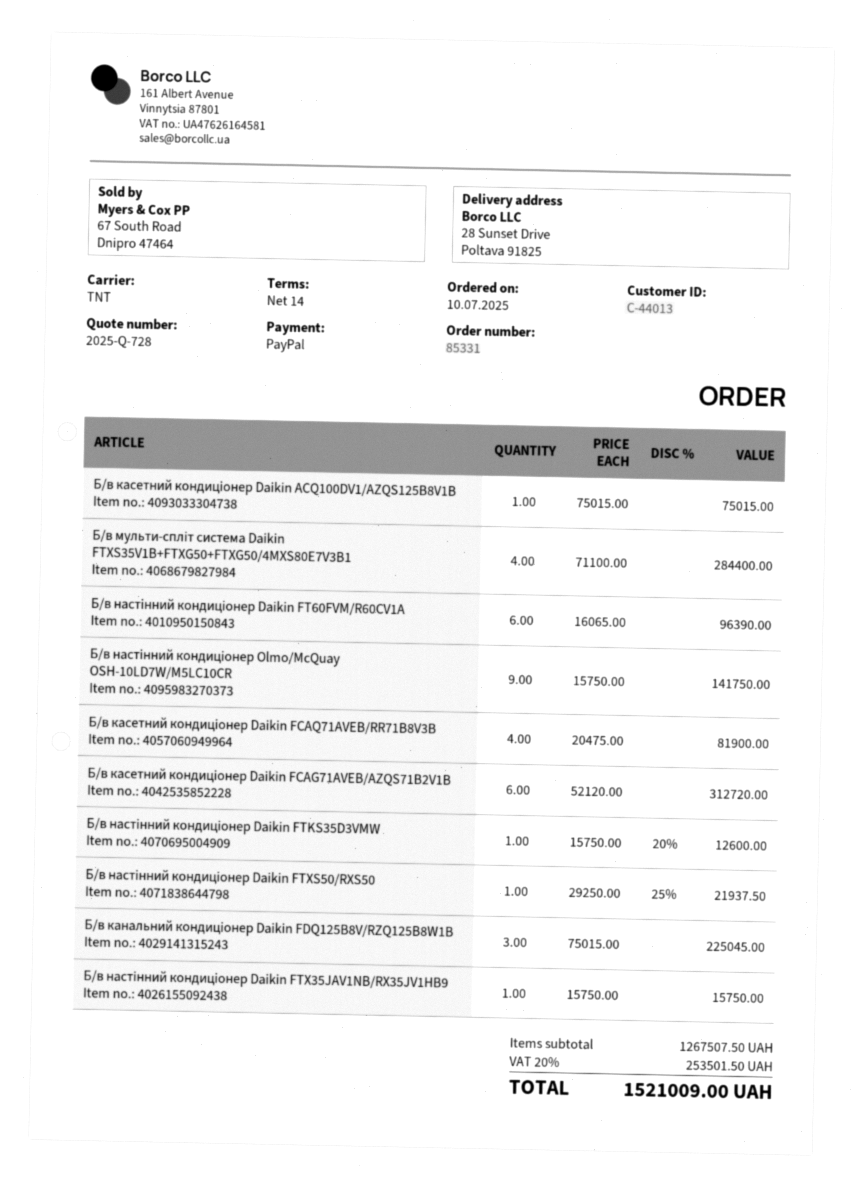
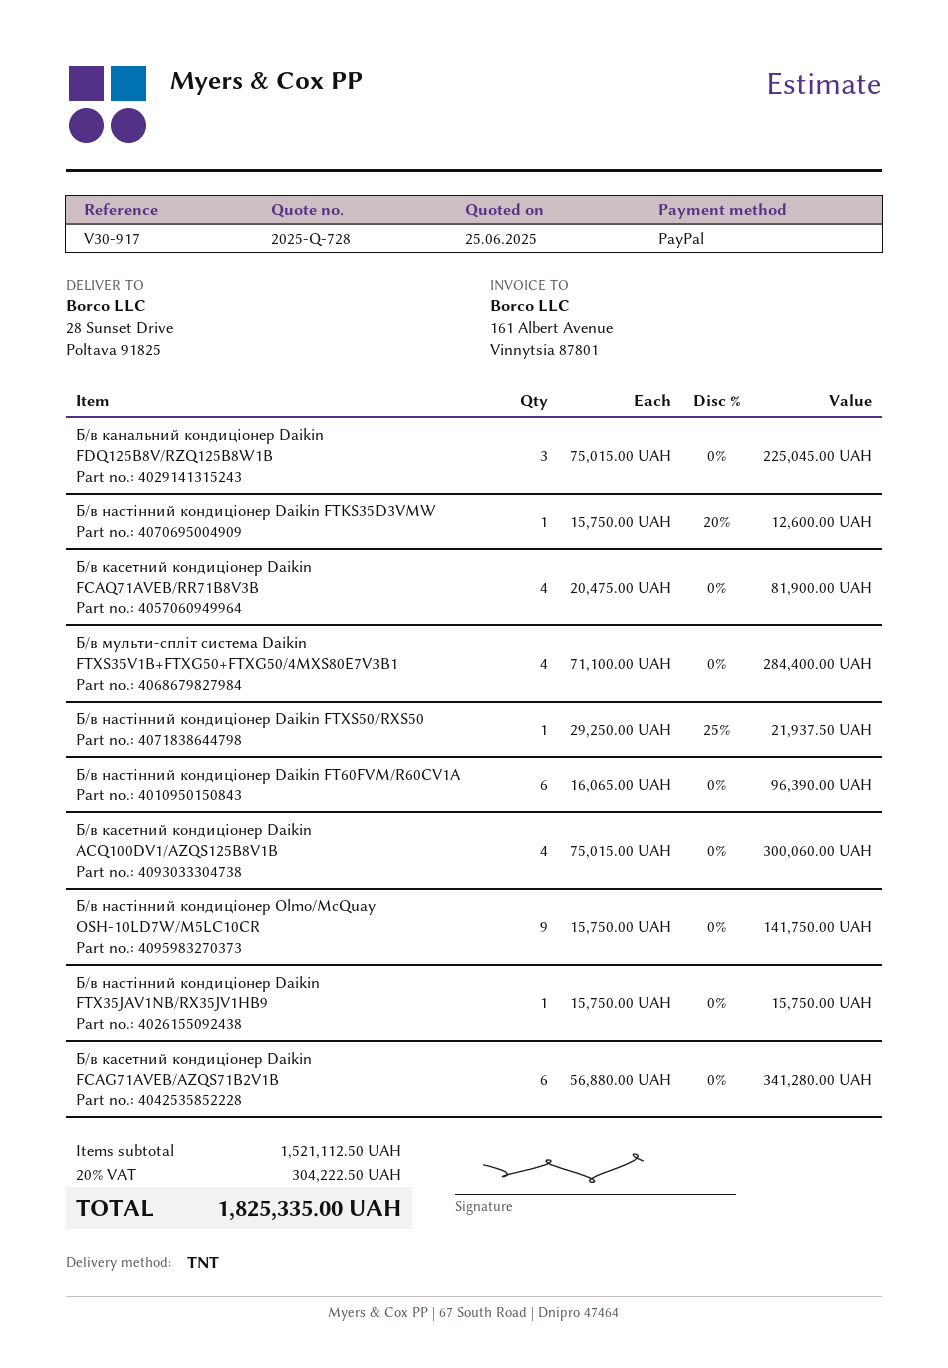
Б/в касетний кондиціонер Daikin ACQ100DV1/AZQS125B8V1B: 1 x 75015.00 = 75015.00 -> 4 x 75015.00 = 300060.00
Б/в касетний кондиціонер Daikin FCAG71AVEB/AZQS71B2V1B: 6 x 52120.00 = 312720.00 -> 6 x 56880.00 = 341280.00
subtotal: 1267507.50 -> 1521112.50
tax: 20% = 253501.50 -> 20% = 304222.50
total: 1521009.00 -> 1825335.00

